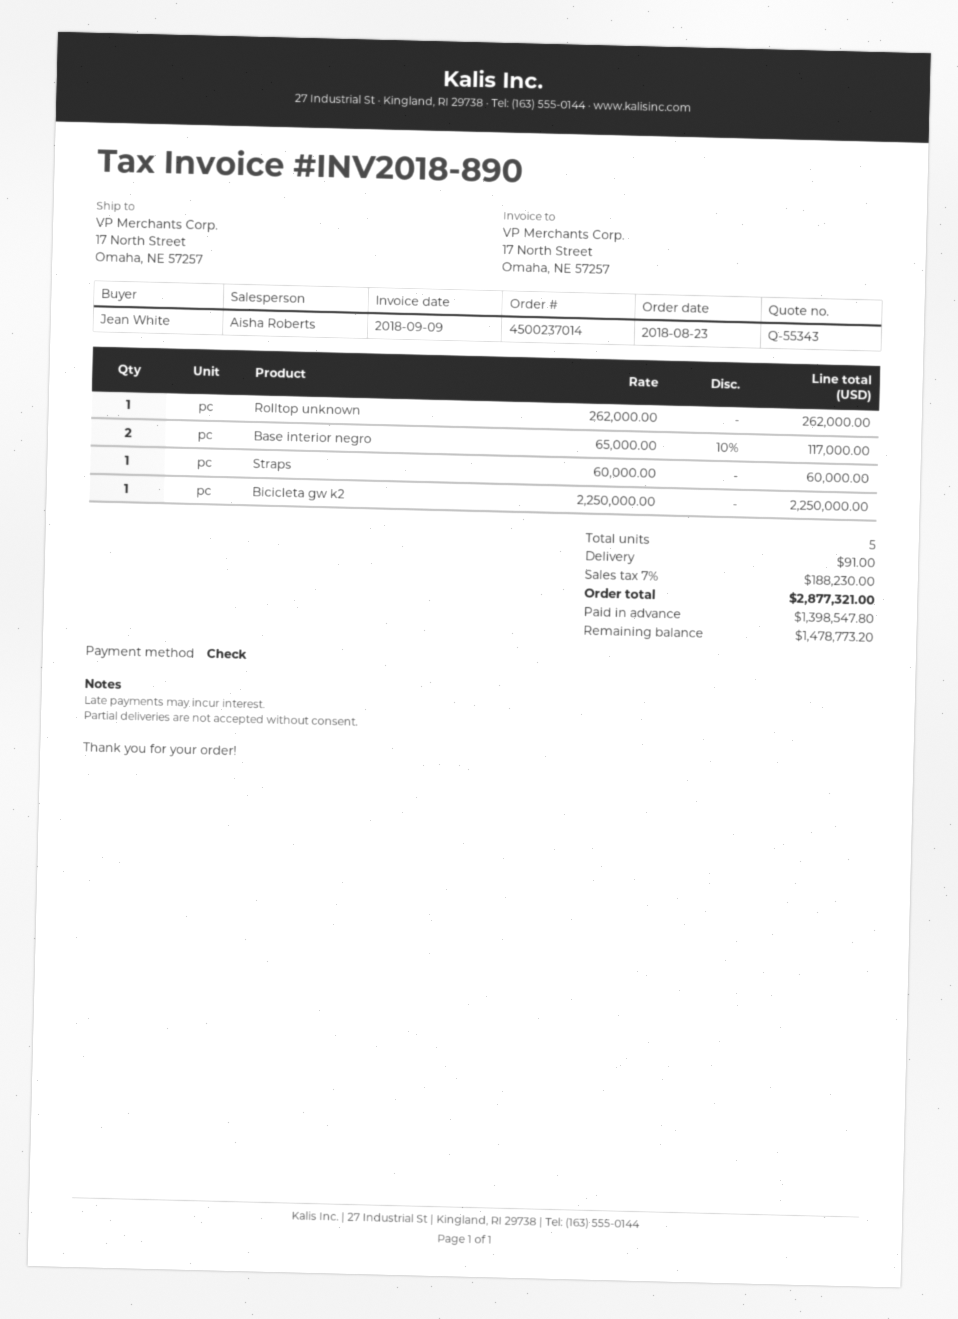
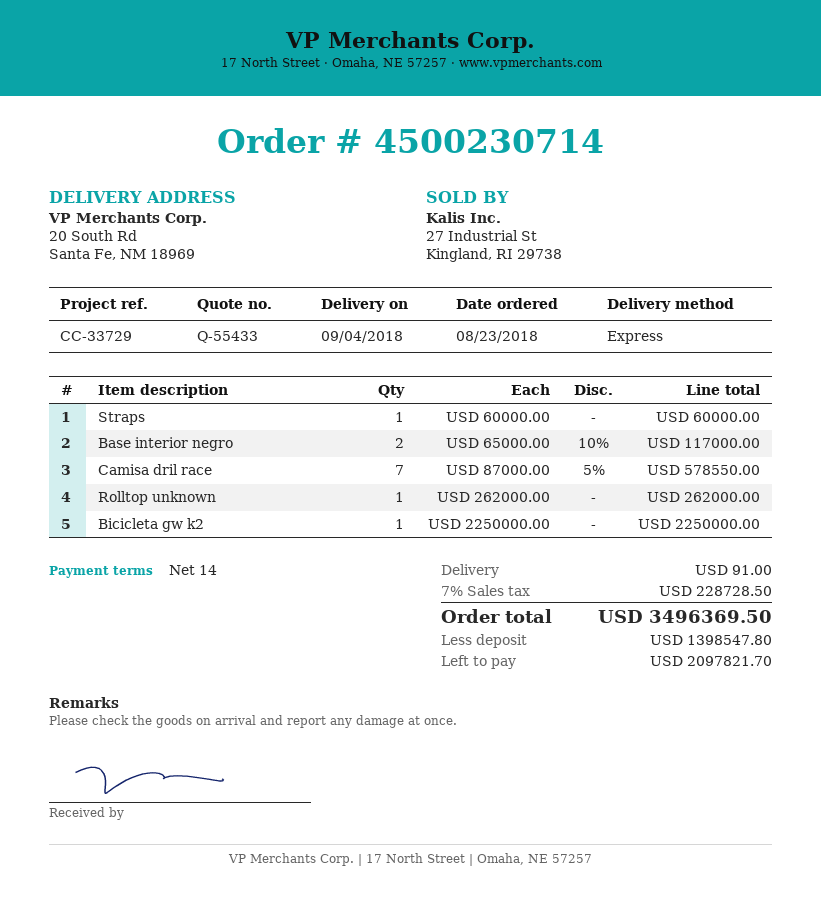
quote number: Q-55343 -> Q-55433
order number: 4500237014 -> 4500230714
ship to: 17 North Street, Omaha, NE 57257 -> 20 South Rd, Santa Fe, NM 18969
Camisa dril race: none -> 7 x 87000.00 - 5% = 578550.00
tax: 7% = 188230.00 -> 7% = 228728.50
total: 2877321.00 -> 3496369.50
balance: 1478773.20 -> 2097821.70

